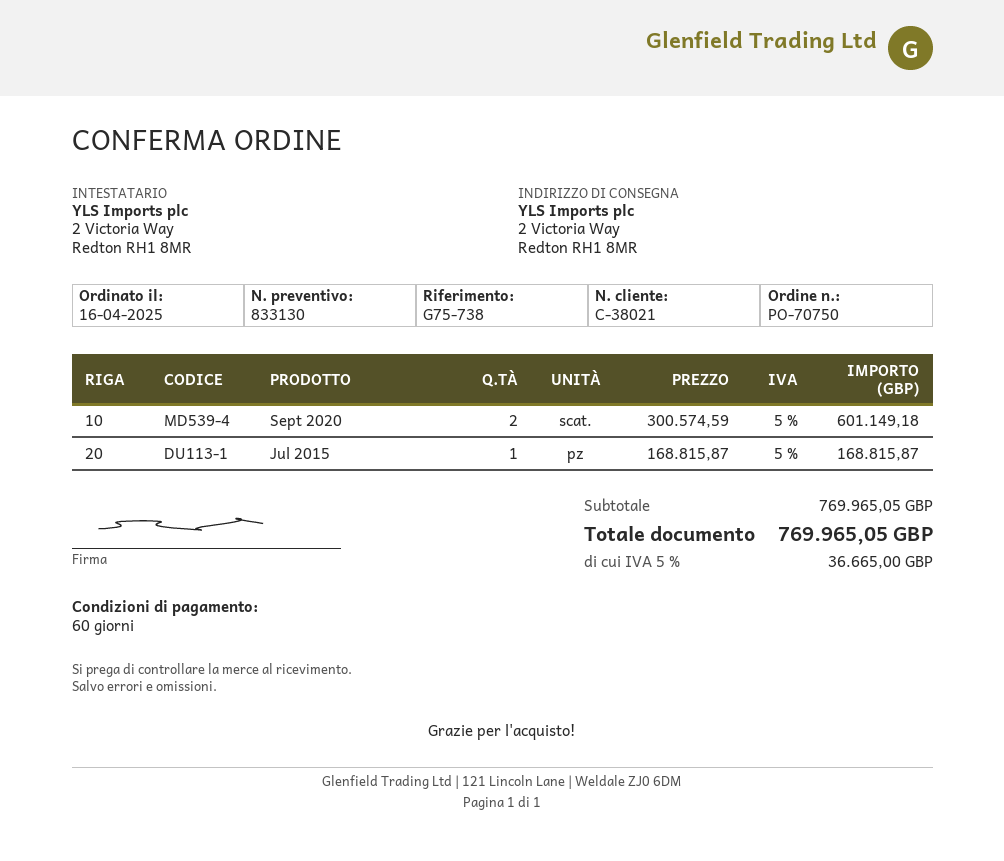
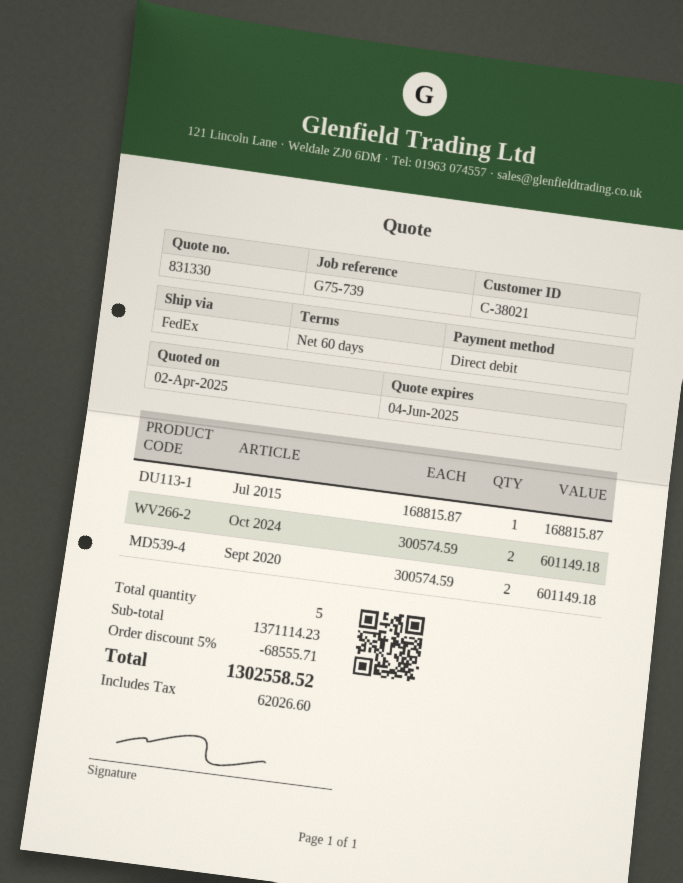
quote number: 833130 -> 831330
reference: G75-738 -> G75-739
Oct 2024: none -> 2 x 300574.59 = 601149.18
subtotal: 769965.05 -> 1371114.23
discount: none -> 5% = 68555.71
tax: 36665.00 -> 62026.60
total: 769965.05 -> 1302558.52

